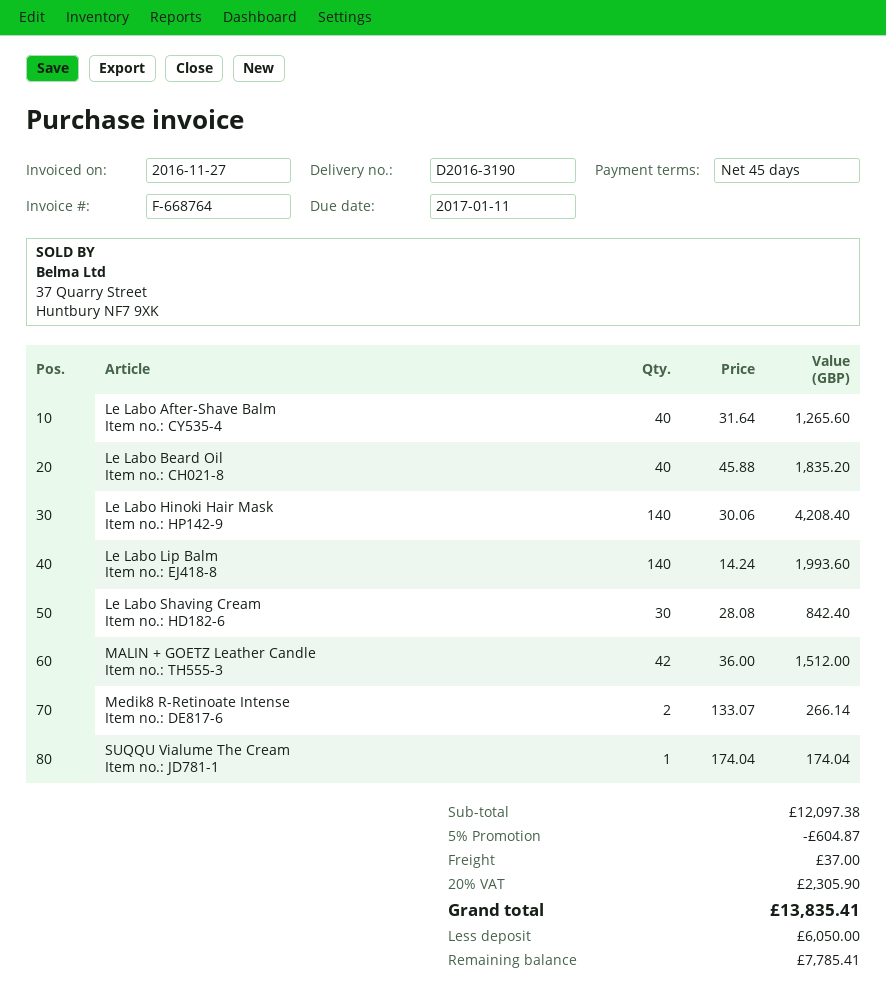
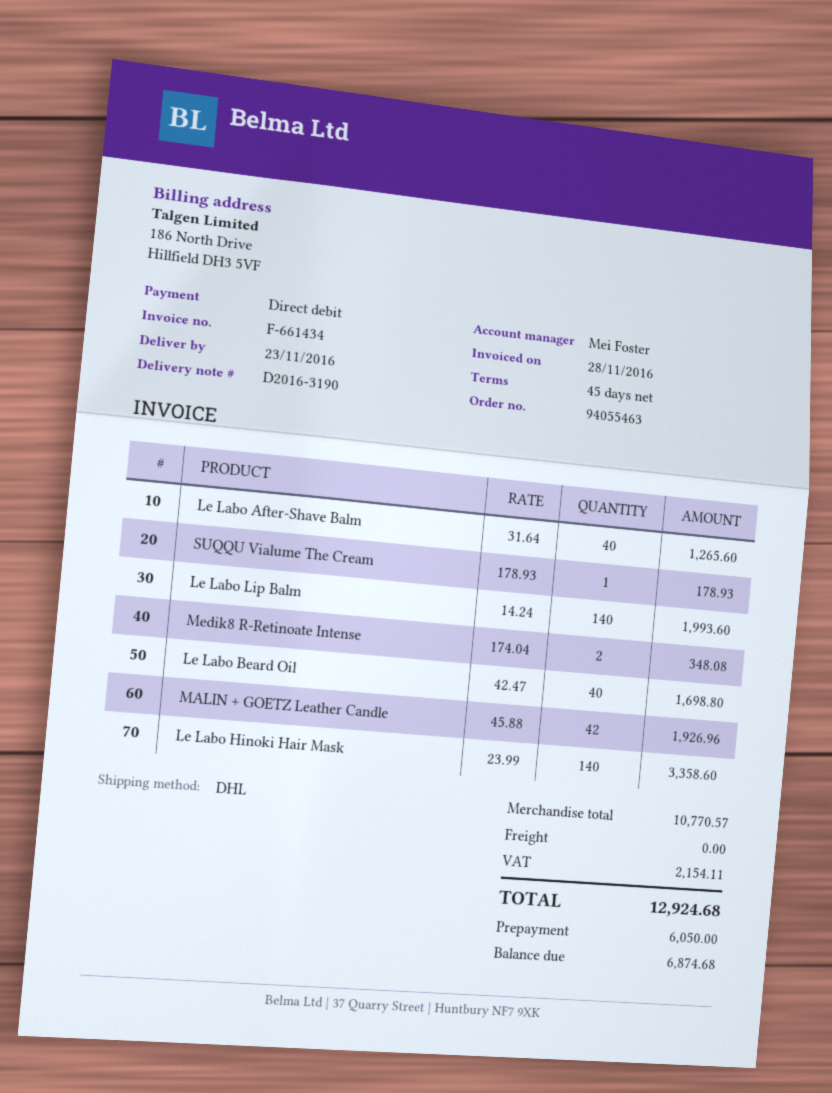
invoice number: F-668764 -> F-661434
invoice date: 2016-11-27 -> 2016-11-28
Le Labo Beard Oil: 40 x 45.88 = 1835.20 -> 40 x 42.47 = 1698.80
Le Labo Hinoki Hair Mask: 140 x 30.06 = 4208.40 -> 140 x 23.99 = 3358.60
Le Labo Shaving Cream: 30 x 28.08 = 842.40 -> none
MALIN + GOETZ Leather Candle: 42 x 36.00 = 1512.00 -> 42 x 45.88 = 1926.96
Medik8 R-Retinoate Intense: 2 x 133.07 = 266.14 -> 2 x 174.04 = 348.08
SUQQU Vialume The Cream: 1 x 174.04 = 174.04 -> 1 x 178.93 = 178.93
subtotal: 12097.38 -> 10770.57
discount: 5% = 604.87 -> none
shipping: 37.00 -> 0.00
tax: 2305.90 -> 2154.11
total: 13835.41 -> 12924.68
balance: 7785.41 -> 6874.68

